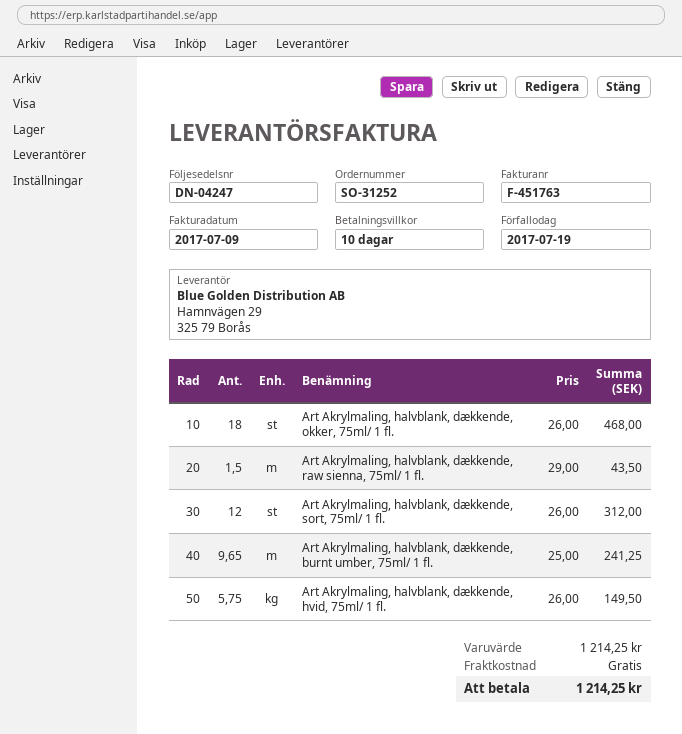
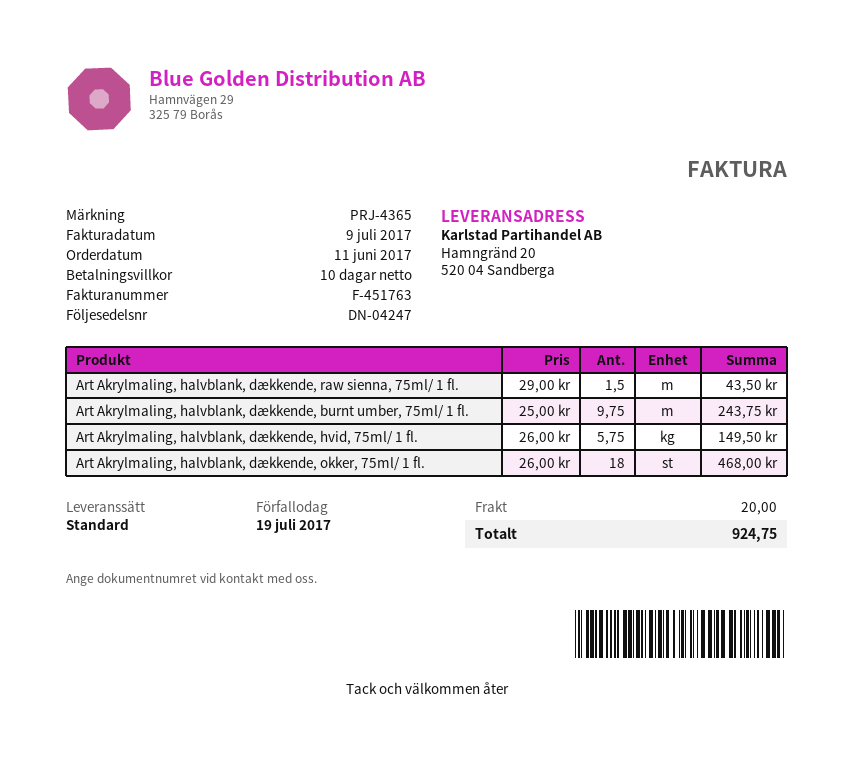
Art Akrylmaling, halvblank, dækkende, sort, 75ml/ 1 fl.: 12 x 26.00 = 312.00 -> none
Art Akrylmaling, halvblank, dækkende, burnt umber, 75ml/ 1 fl.: 9.65 x 25.00 = 241.25 -> 9.75 x 25.00 = 243.75
shipping: 0.00 -> 20.00
total: 1214.25 -> 924.75

